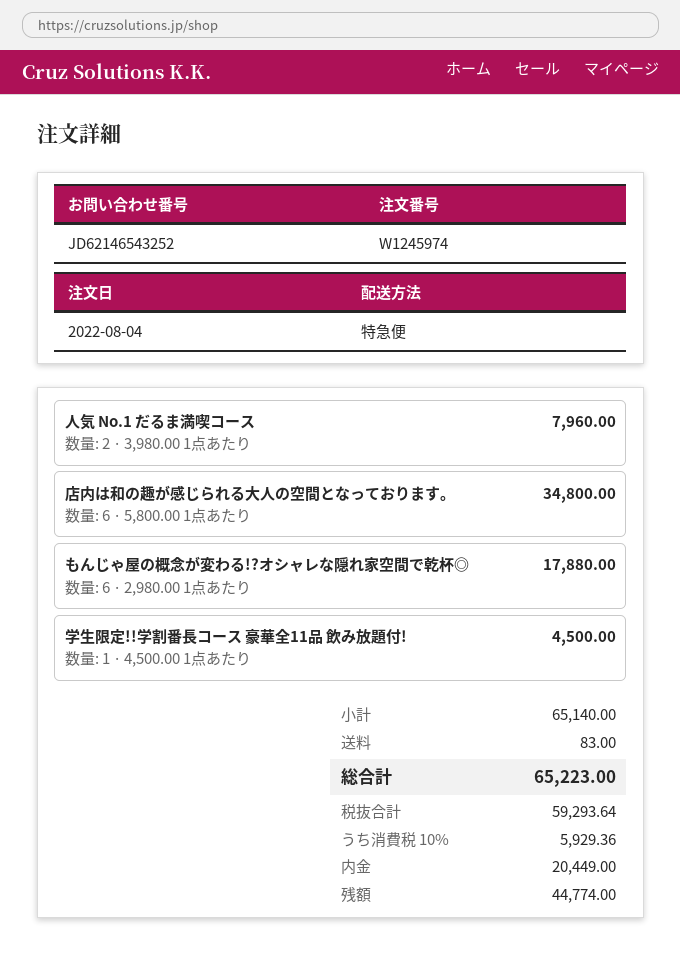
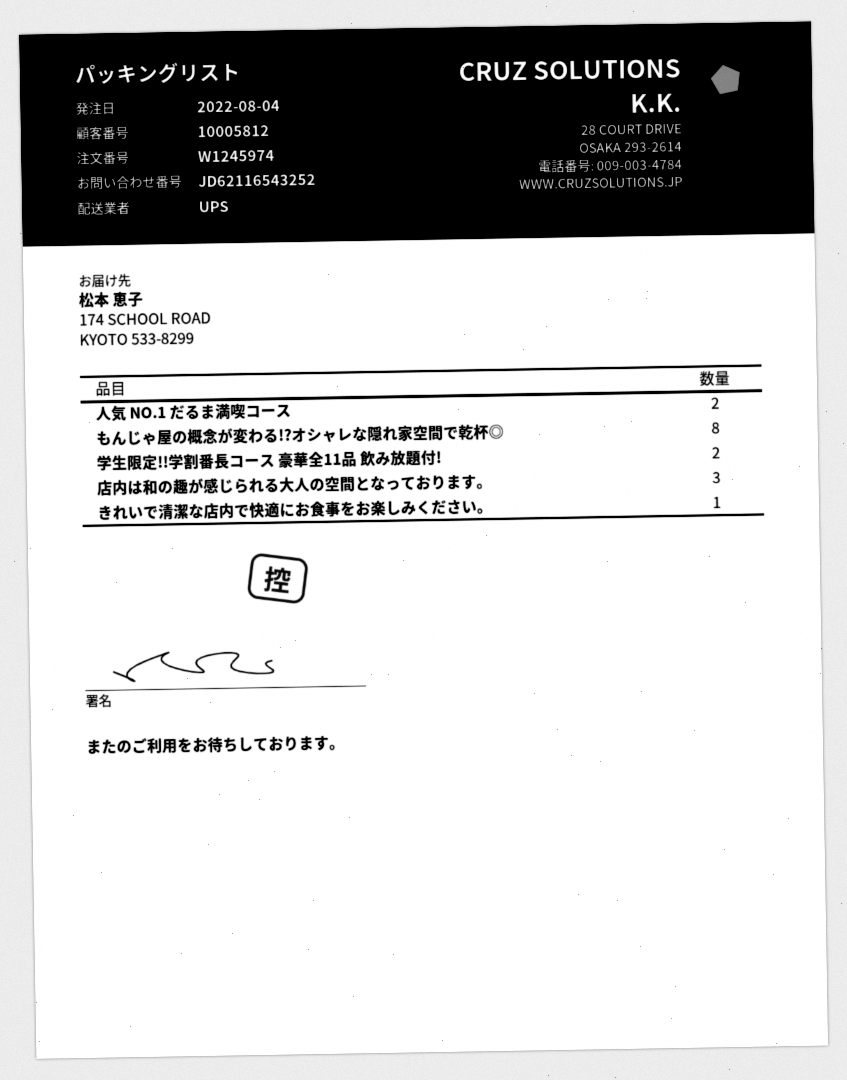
shipping method: express -> UPS
tracking number: JD62146543252 -> JD62116543252
店内は和の趣が感じられる大人の空間となっております。: 6 -> 3
もんじゃ屋の概念が変わる!?オシャレな隠れ家空間で乾杯◎: 6 -> 8
学生限定!!学割番長コース 豪華全11品 飲み放題付!: 1 -> 2
きれいで清潔な店内で快適にお食事をお楽しみください。: none -> 1

